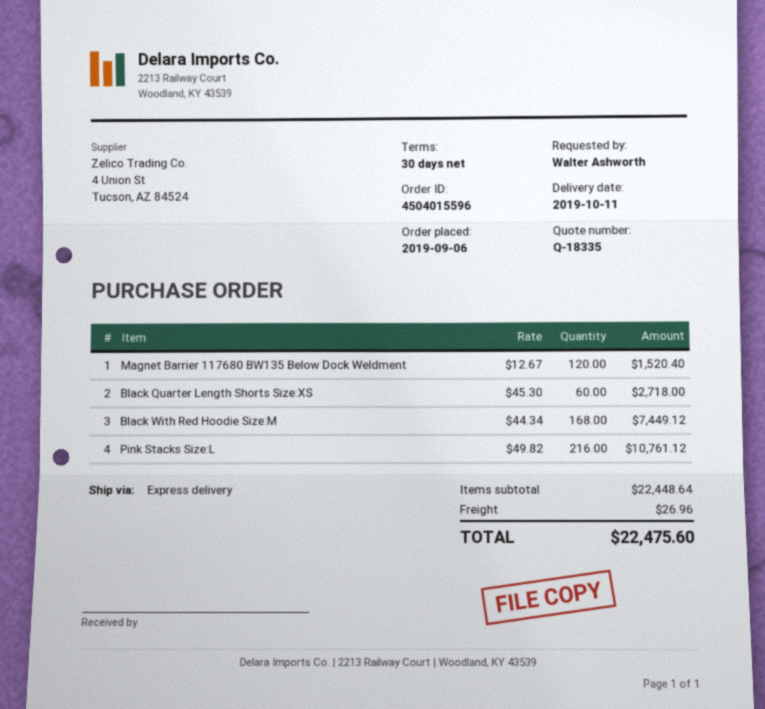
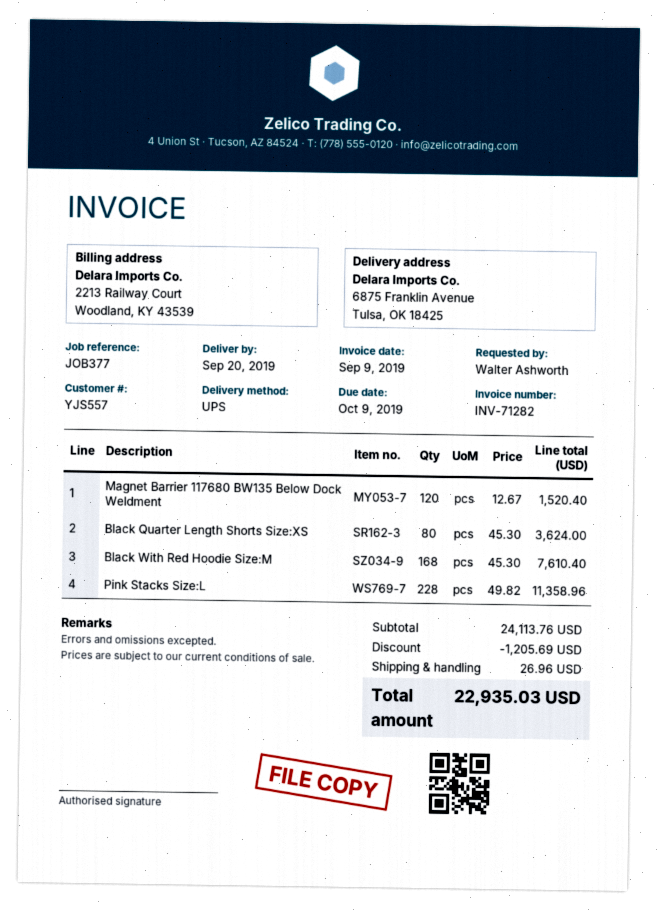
delivery date: 2019-10-11 -> 2019-09-20
shipping method: express -> UPS
Black Quarter Length Shorts Size:XS: 60 x 45.30 = 2718.00 -> 80 x 45.30 = 3624.00
Black With Red Hoodie Size:M: 168 x 44.34 = 7449.12 -> 168 x 45.30 = 7610.40
Pink Stacks Size:L: 216 x 49.82 = 10761.12 -> 228 x 49.82 = 11358.96
subtotal: 22448.64 -> 24113.76
discount: none -> 1205.69
total: 22475.60 -> 22935.03

